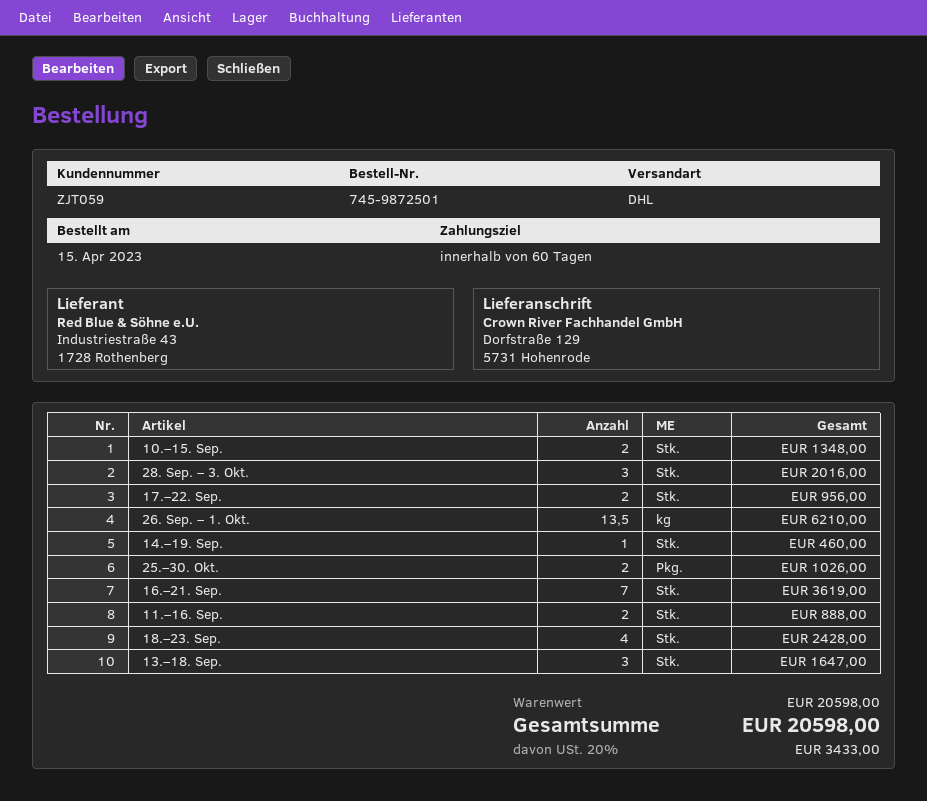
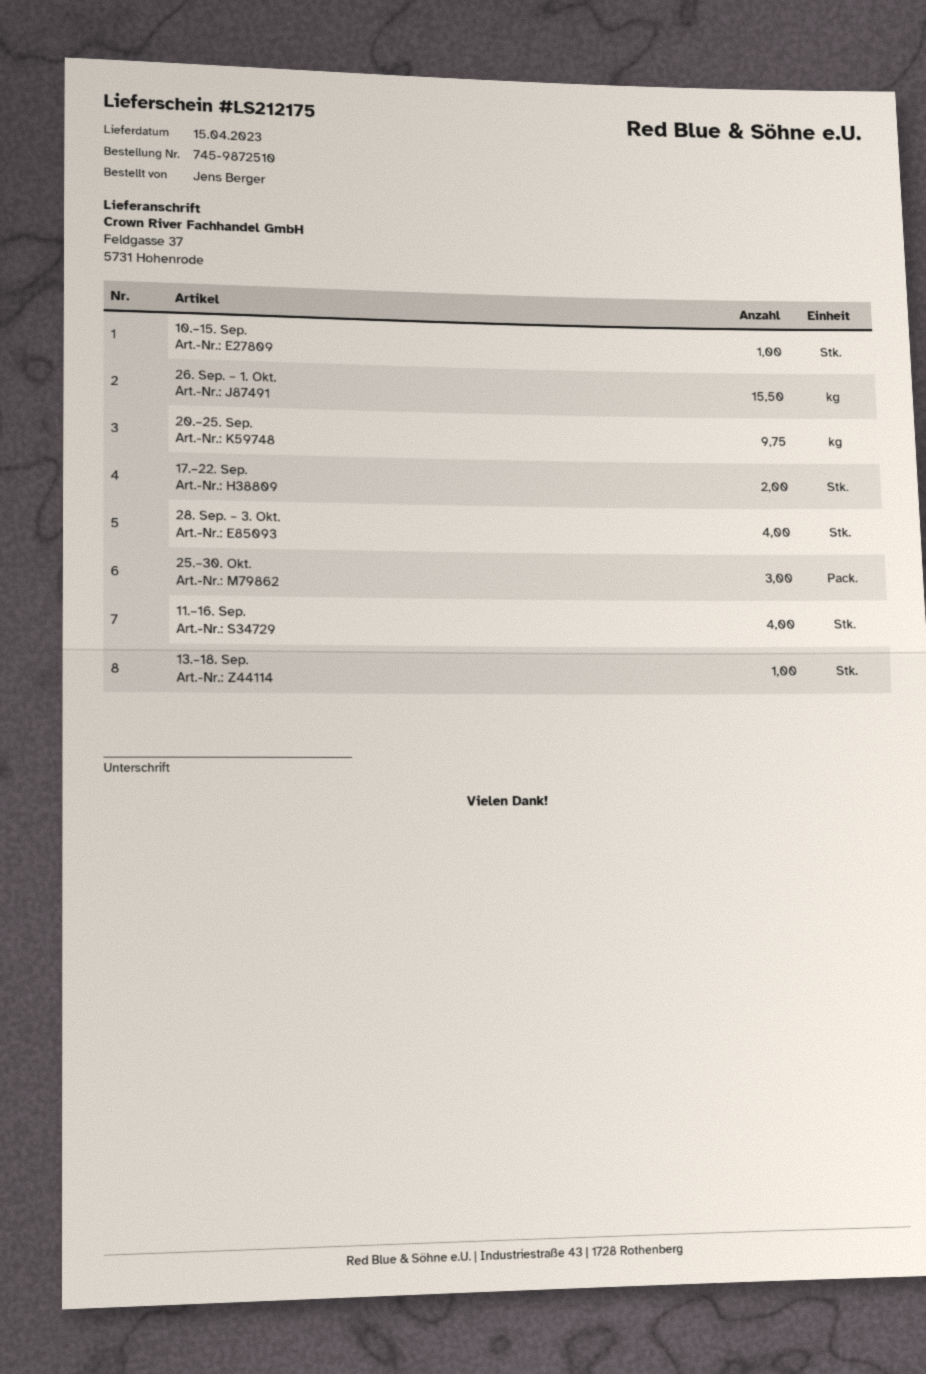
order number: 745-9872501 -> 745-9872510
ship to: Dorfstraße 129, 5731 Hohenrode -> Feldgasse 37, 5731 Hohenrode
10.–15. Sep.: 2 -> 1
28. Sep. – 3. Okt.: 3 -> 4
26. Sep. – 1. Okt.: 13.5 -> 15.5
14.–19. Sep.: 1 -> none
25.–30. Okt.: 2 -> 3
16.–21. Sep.: 7 -> none
11.–16. Sep.: 2 -> 4
18.–23. Sep.: 4 -> none
13.–18. Sep.: 3 -> 1
20.–25. Sep.: none -> 9.75

